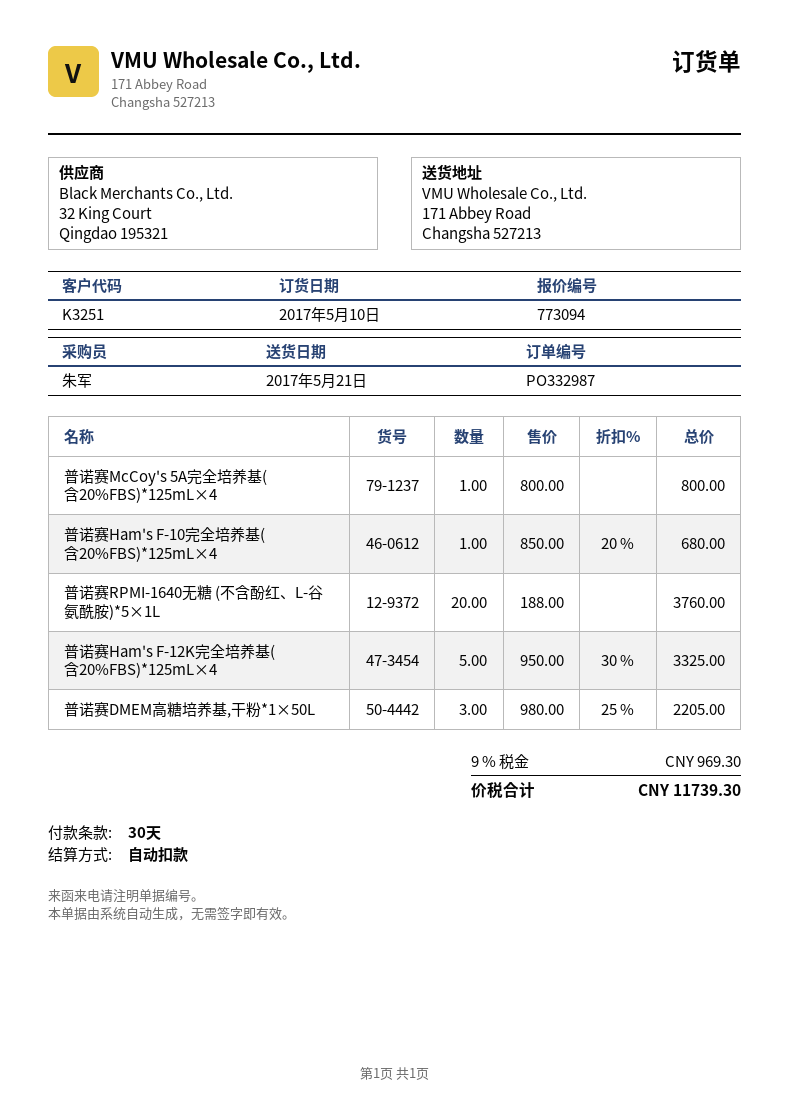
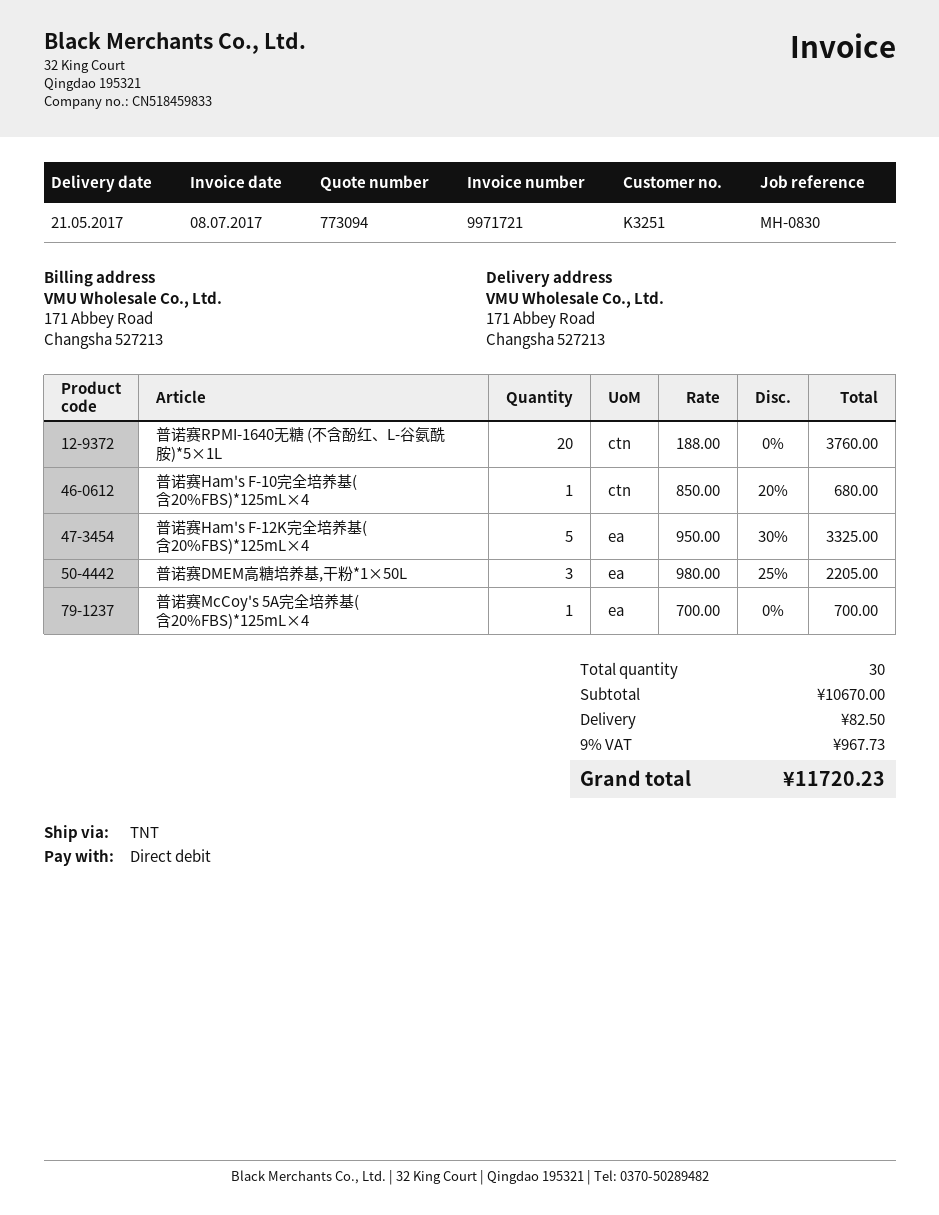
普诺赛McCoy's 5A完全培养基(含20%FBS)*125mL×4: 1 x 800.00 = 800.00 -> 1 x 700.00 = 700.00
shipping: none -> 82.50
tax: 9% = 969.30 -> 9% = 967.73
total: 11739.30 -> 11720.23

